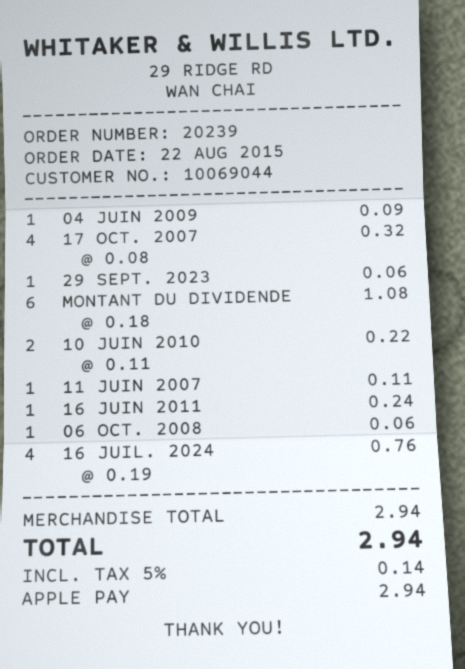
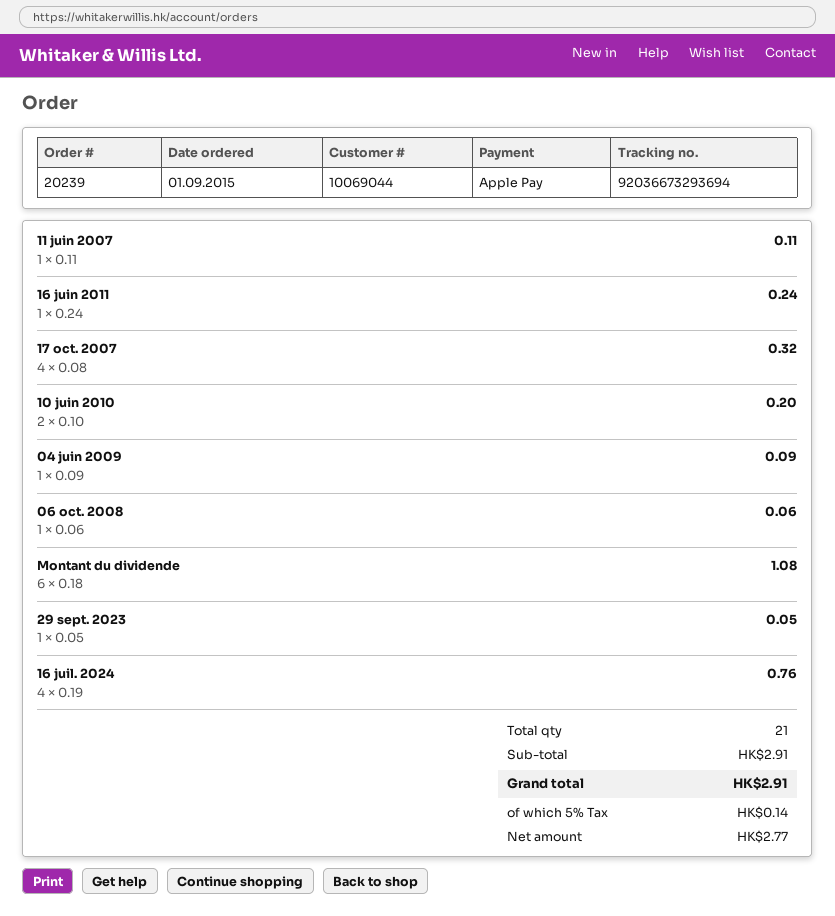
order date: 2015-08-22 -> 2015-09-01
29 SEPT. 2023: 1 x 0.06 = 0.06 -> 1 x 0.05 = 0.05
10 JUIN 2010: 2 x 0.11 = 0.22 -> 2 x 0.10 = 0.20
subtotal: 2.94 -> 2.91
total: 2.94 -> 2.91

